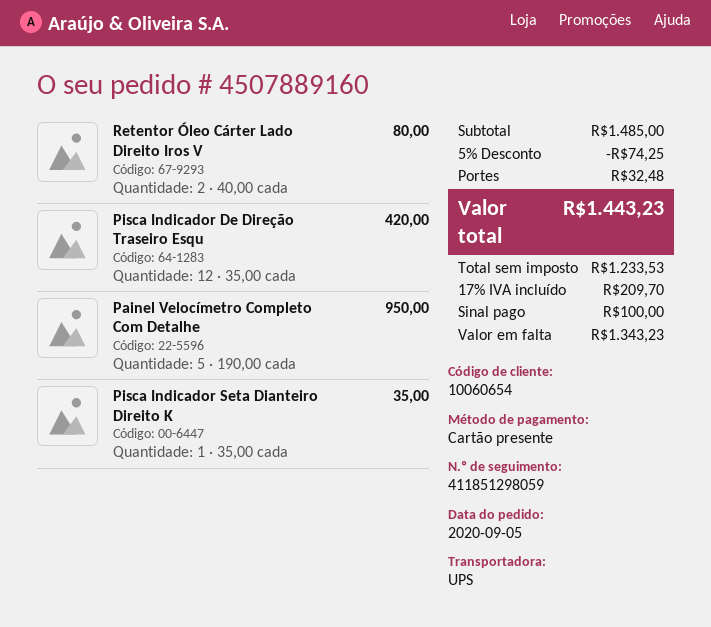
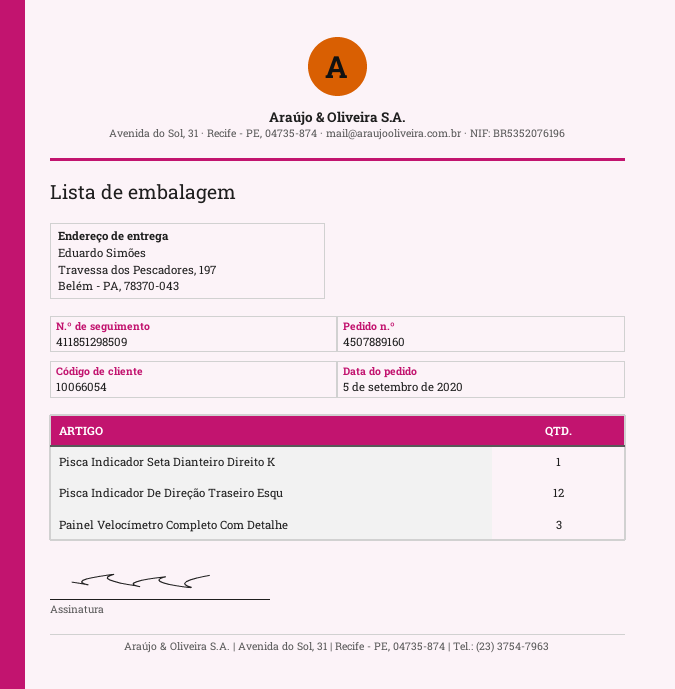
customer number: 10060654 -> 10066054
tracking number: 411851298059 -> 411851298509
Retentor Óleo Cárter Lado Direito Iros V: 2 -> none
Painel Velocímetro Completo Com Detalhe: 5 -> 3

